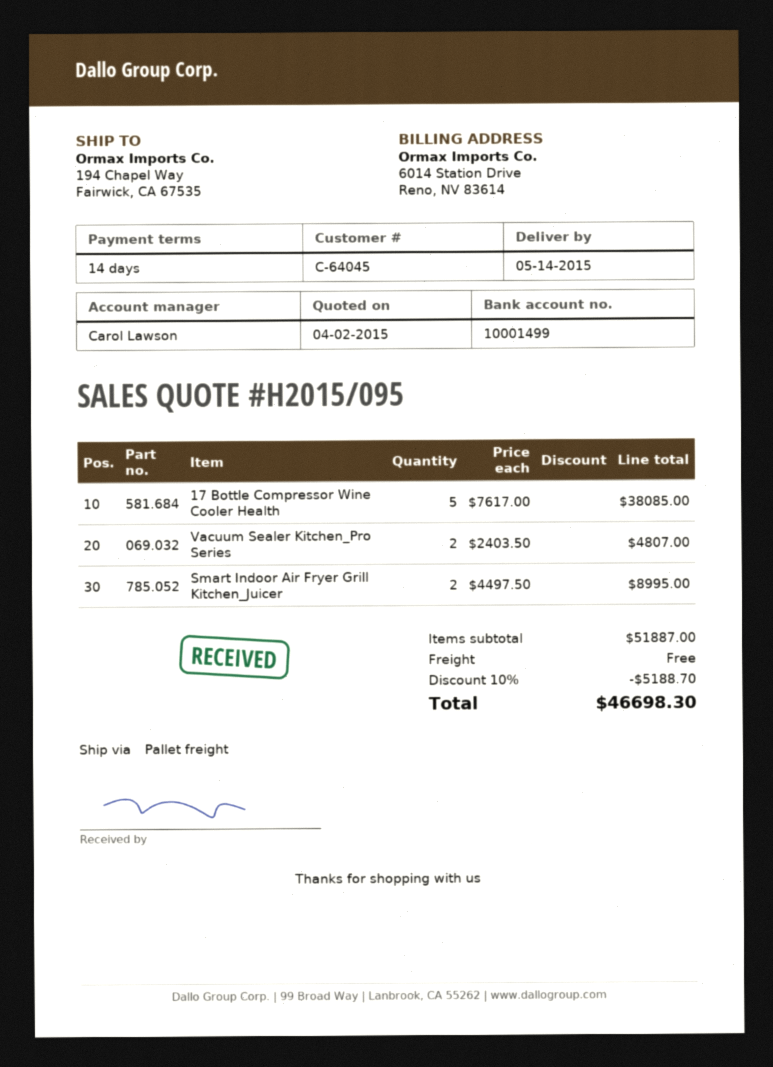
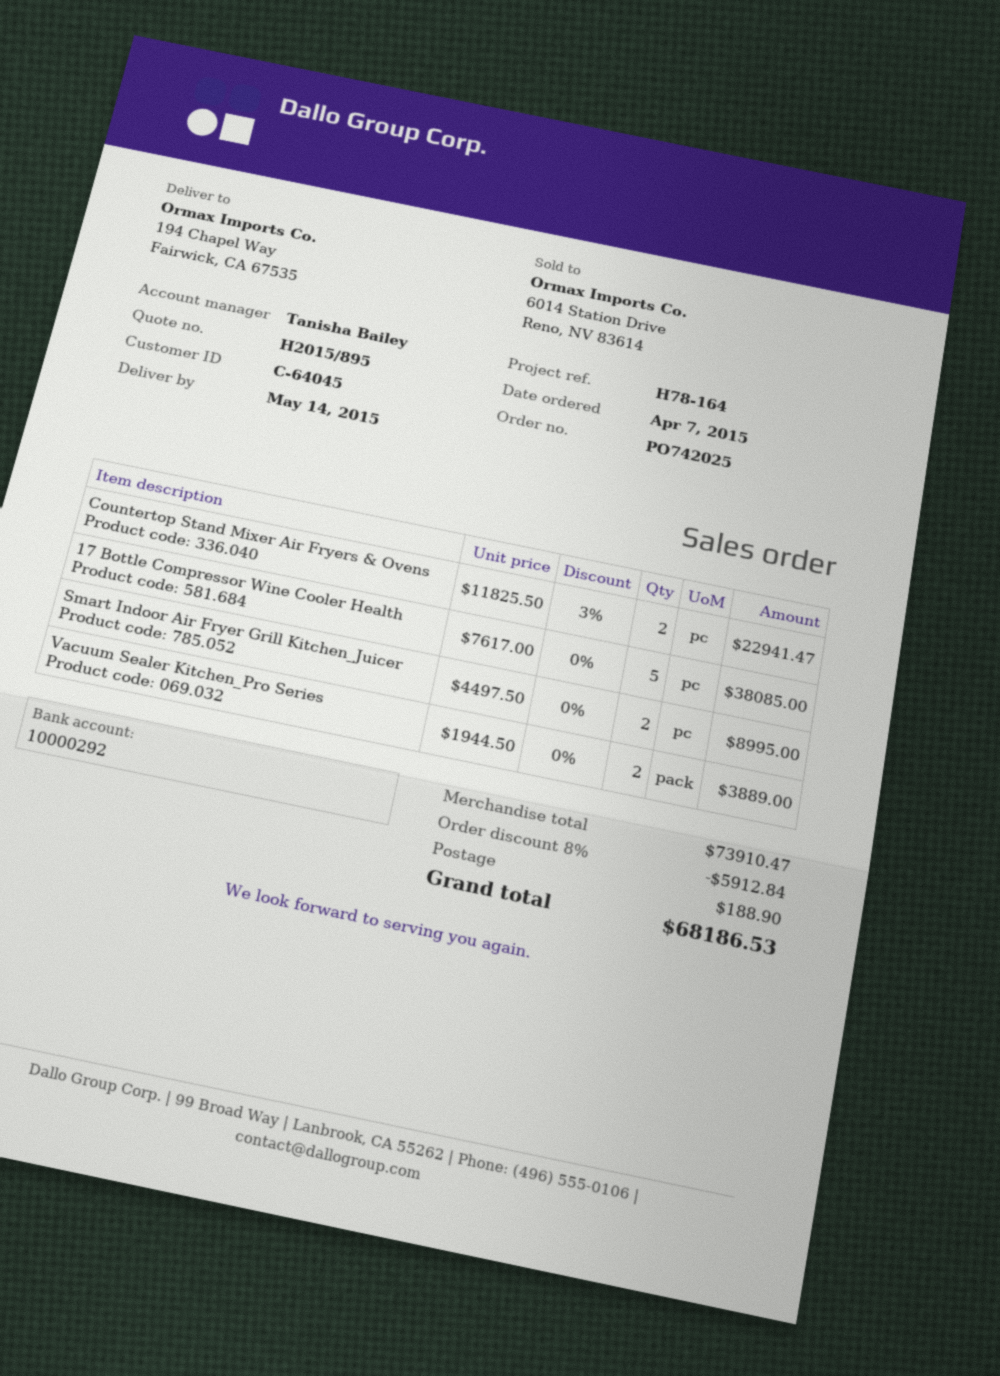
quote number: H2015/095 -> H2015/895
sales rep: Carol Lawson -> Tanisha Bailey
bank account: 10001499 -> 10000292
Vacuum Sealer Kitchen_Pro Series: 2 x 2403.50 = 4807.00 -> 2 x 1944.50 = 3889.00
Countertop Stand Mixer Air Fryers & Ovens: none -> 2 x 11825.50 - 3% = 22941.47
subtotal: 51887.00 -> 73910.47
discount: 10% = 5188.70 -> 8% = 5912.84
shipping: 0.00 -> 188.90
total: 46698.30 -> 68186.53

